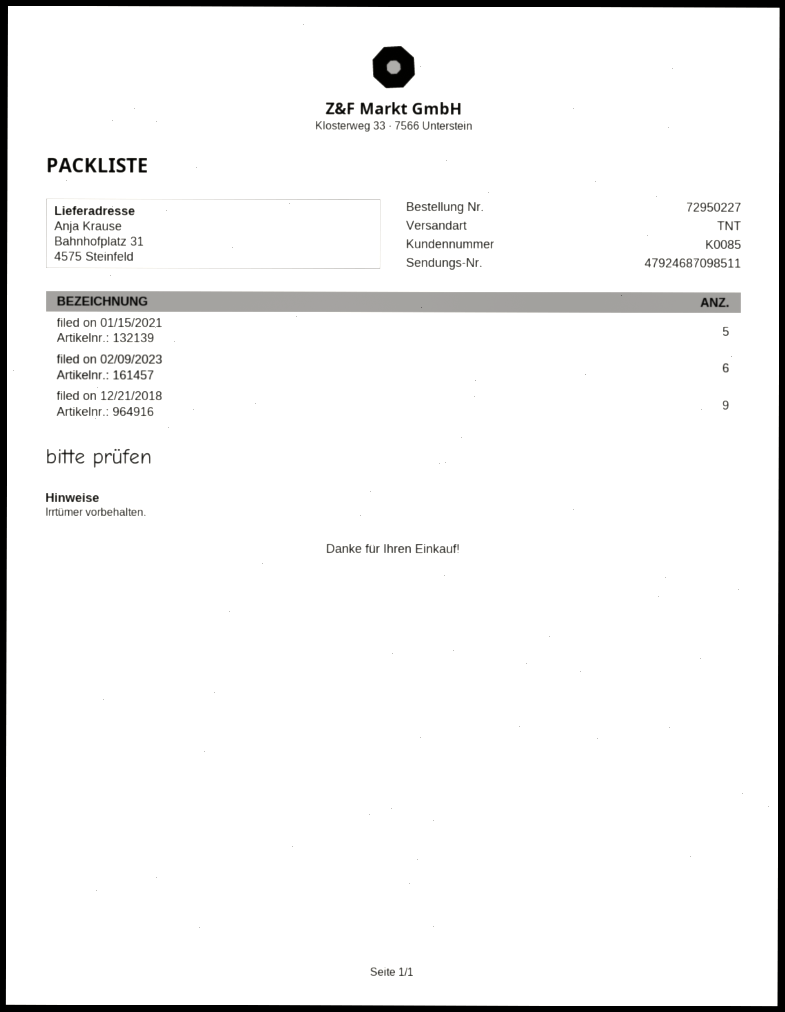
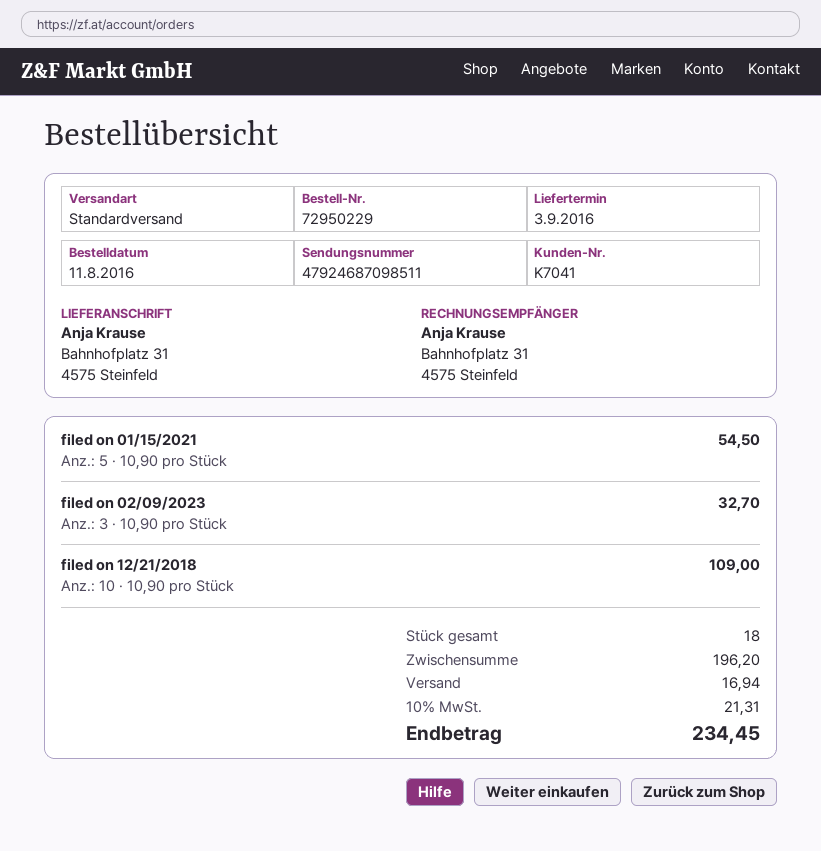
order number: 72950227 -> 72950229
customer number: K0085 -> K7041
shipping method: TNT -> standard
filed on 02/09/2023: 6 -> 3
filed on 12/21/2018: 9 -> 10

